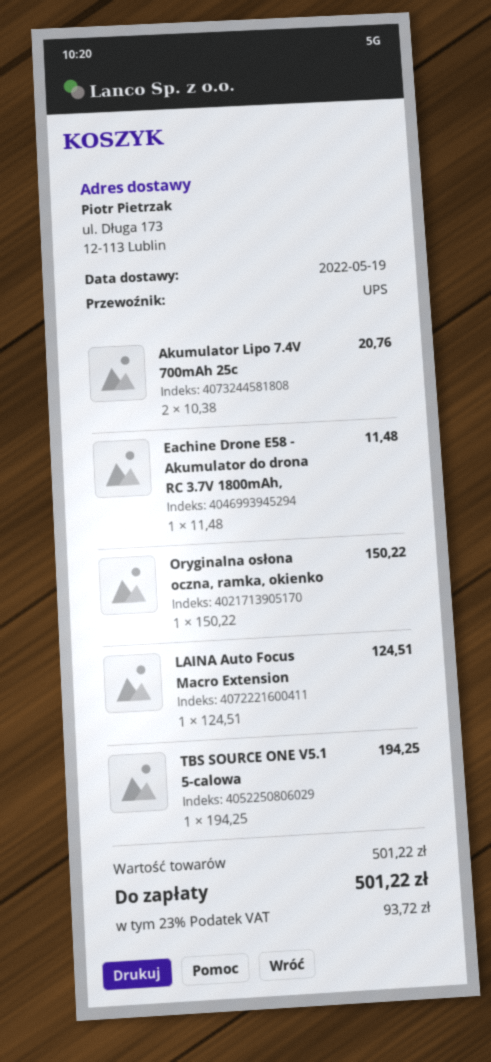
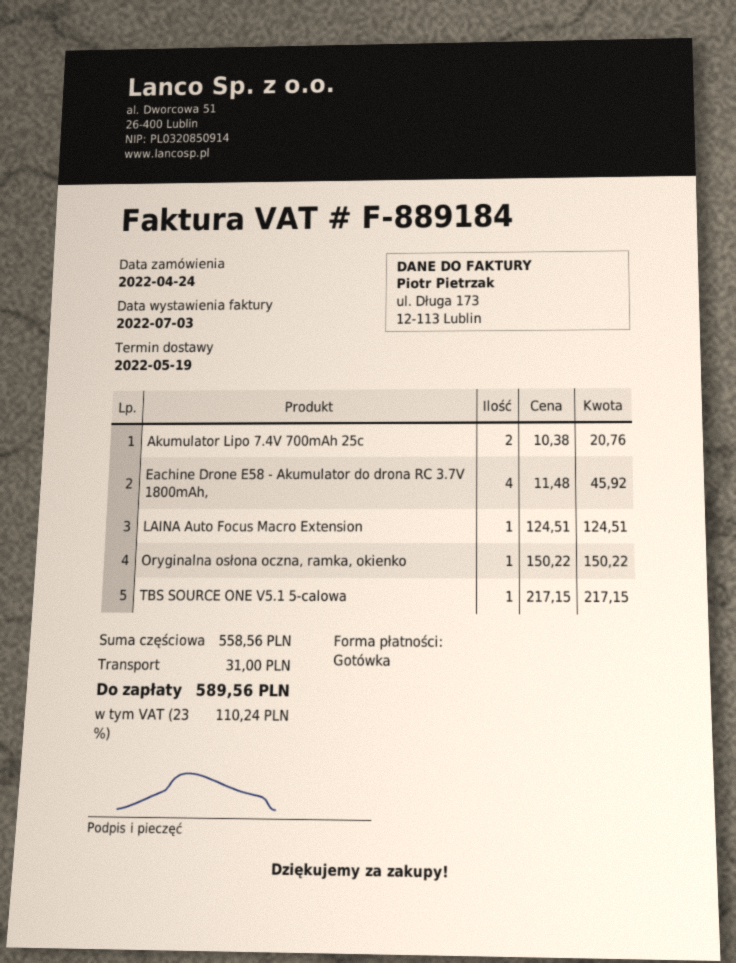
Eachine Drone E58 - Akumulator do drona RC 3.7V 1800mAh,: 1 x 11.48 = 11.48 -> 4 x 11.48 = 45.92
TBS SOURCE ONE V5.1 5-calowa: 1 x 194.25 = 194.25 -> 1 x 217.15 = 217.15
subtotal: 501.22 -> 558.56
shipping: none -> 31.00
tax: 23% = 93.72 -> 23% = 110.24
total: 501.22 -> 589.56

